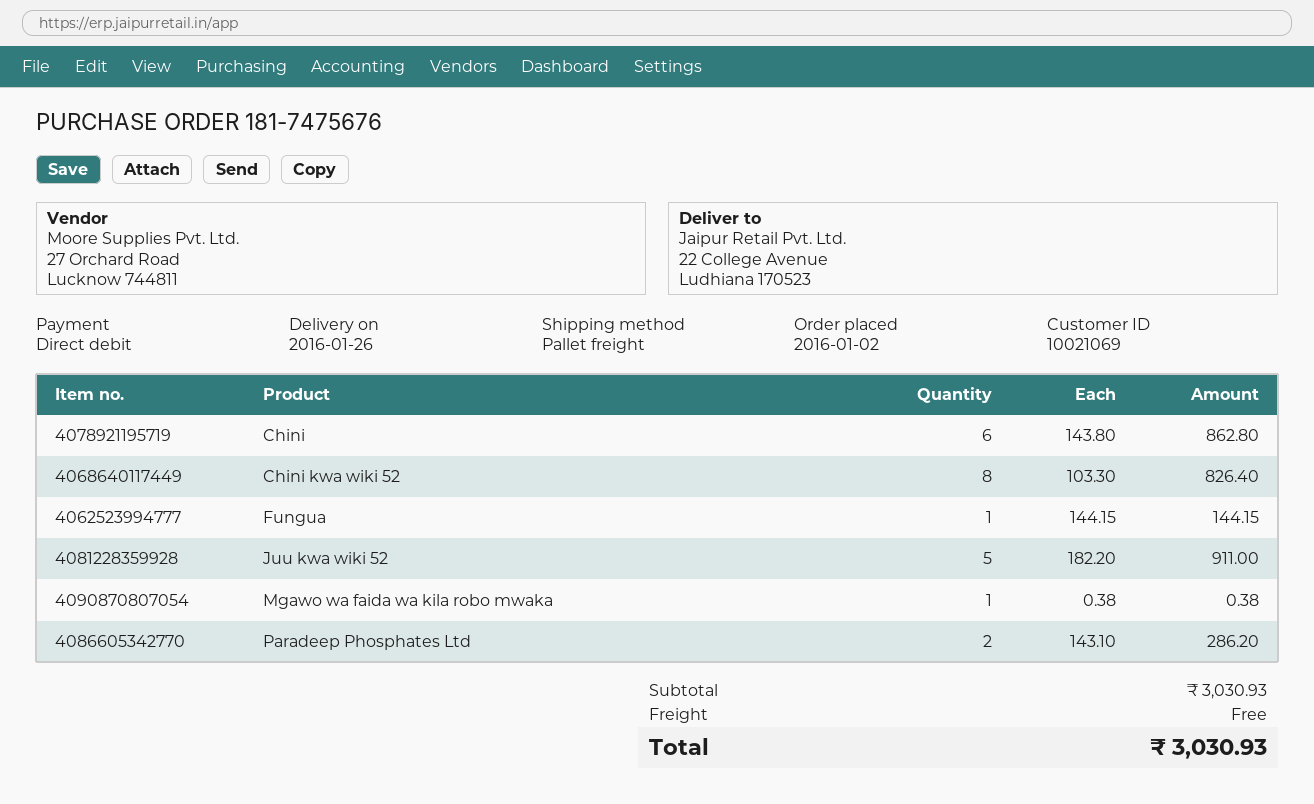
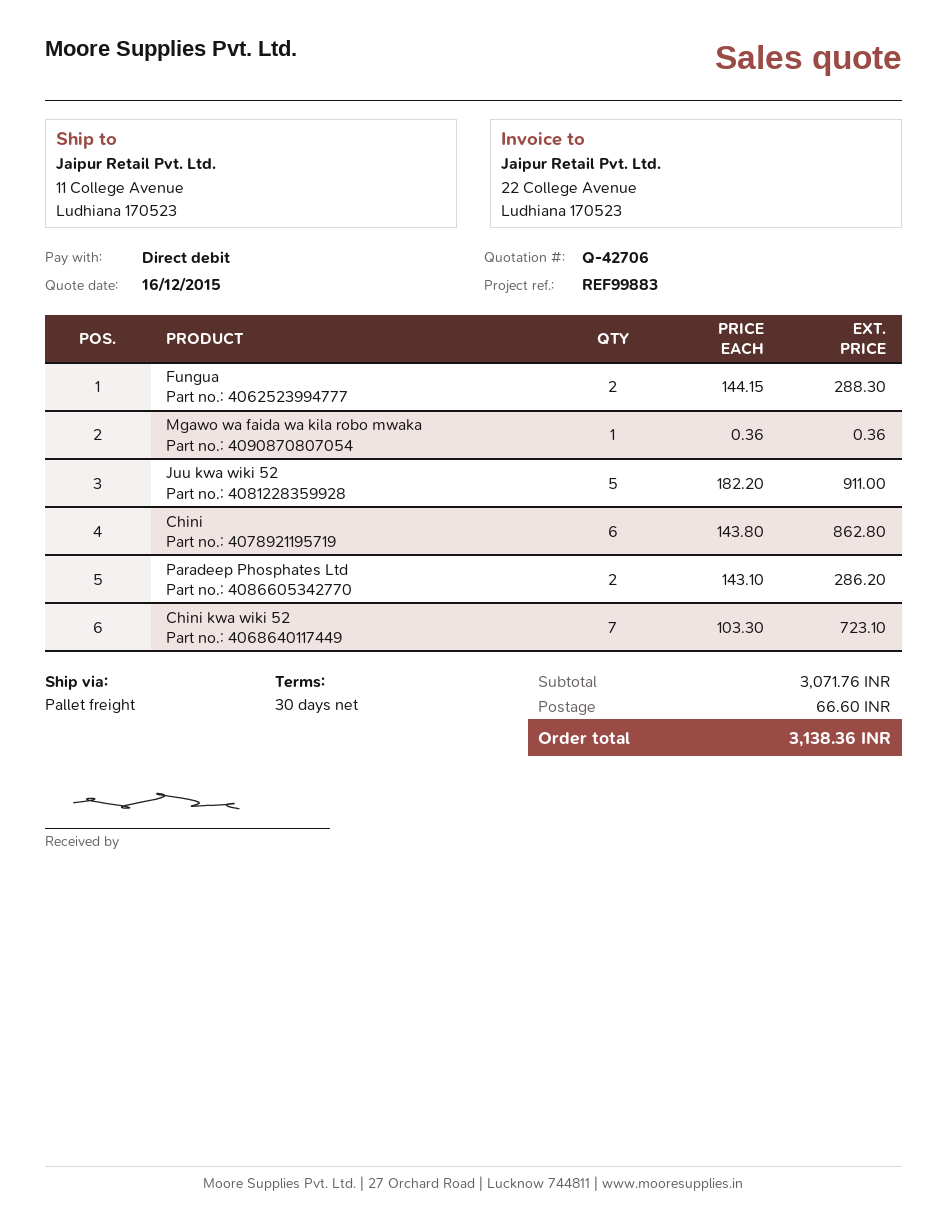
ship to: 22 College Avenue, Ludhiana 170523 -> 11 College Avenue, Ludhiana 170523
Chini kwa wiki 52: 8 x 103.30 = 826.40 -> 7 x 103.30 = 723.10
Fungua: 1 x 144.15 = 144.15 -> 2 x 144.15 = 288.30
Mgawo wa faida wa kila robo mwaka: 1 x 0.38 = 0.38 -> 1 x 0.36 = 0.36
subtotal: 3030.93 -> 3071.76
shipping: 0.00 -> 66.60
total: 3030.93 -> 3138.36

